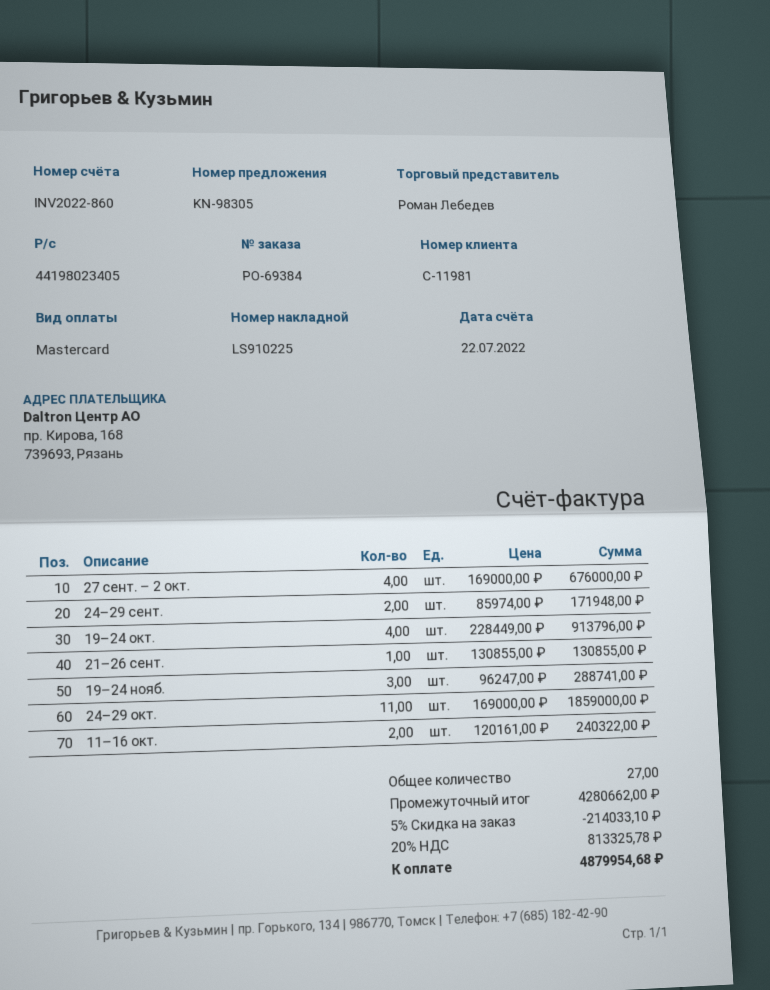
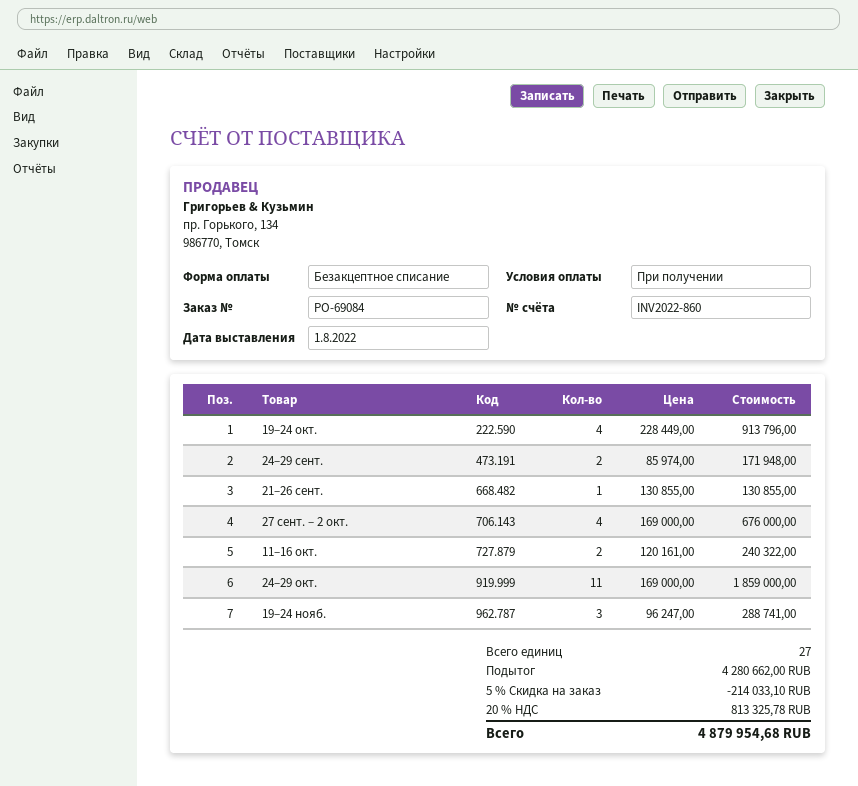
order number: PO-69384 -> PO-69084
invoice date: 2022-07-22 -> 2022-08-01
payment method: Mastercard -> direct debit

